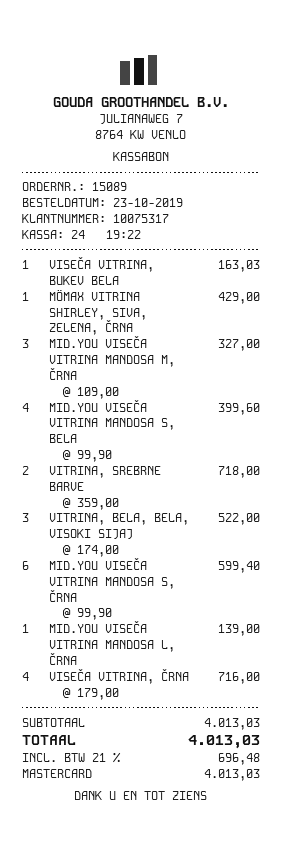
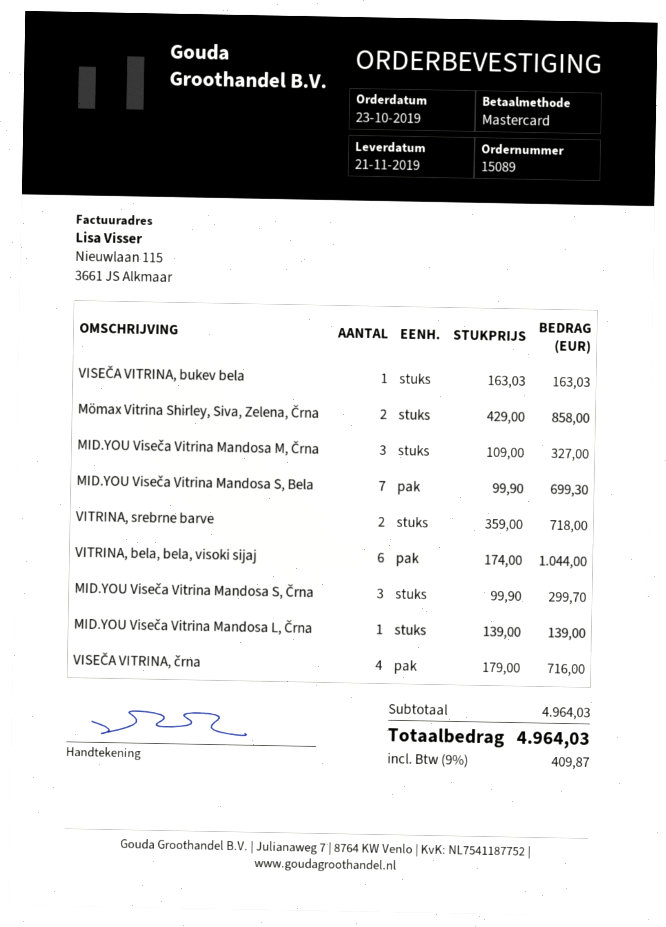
MÖMAX VITRINA SHIRLEY, SIVA, ZELENA, ČRNA: 1 x 429.00 = 429.00 -> 2 x 429.00 = 858.00
MID.YOU VISEČA VITRINA MANDOSA S, BELA: 4 x 99.90 = 399.60 -> 7 x 99.90 = 699.30
VITRINA, BELA, BELA, VISOKI SIJAJ: 3 x 174.00 = 522.00 -> 6 x 174.00 = 1044.00
MID.YOU VISEČA VITRINA MANDOSA S, ČRNA: 6 x 99.90 = 599.40 -> 3 x 99.90 = 299.70
subtotal: 4013.03 -> 4964.03
tax: 21% = 696.48 -> 9% = 409.87
total: 4013.03 -> 4964.03

